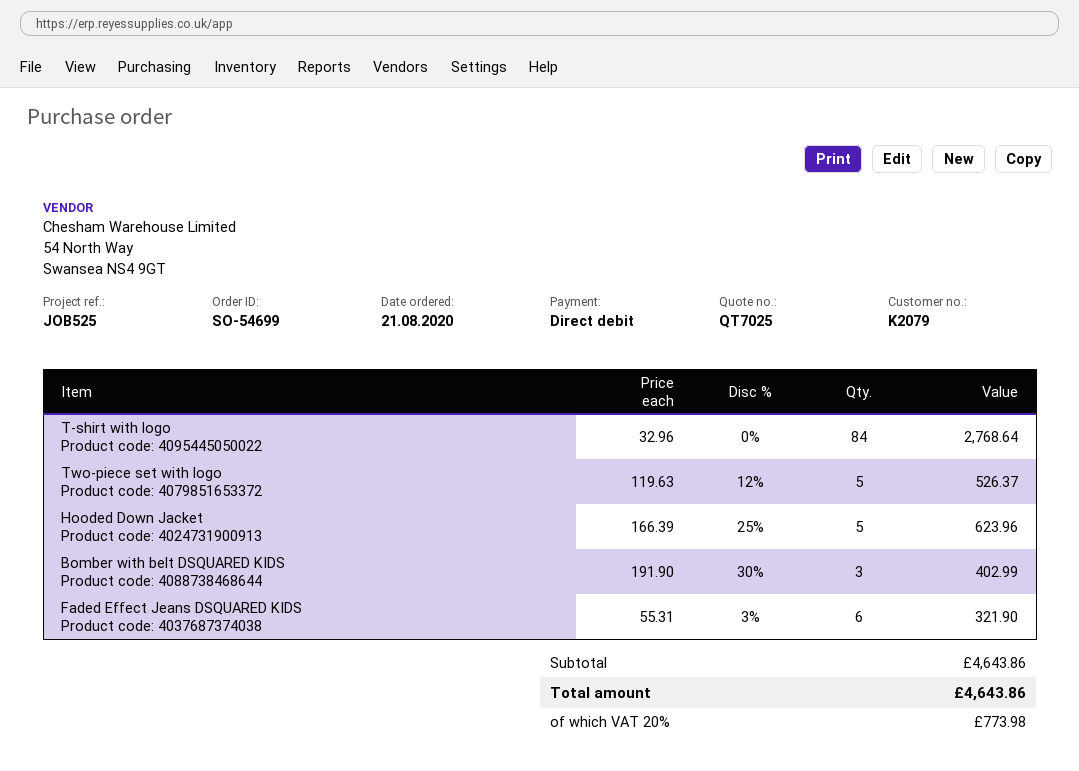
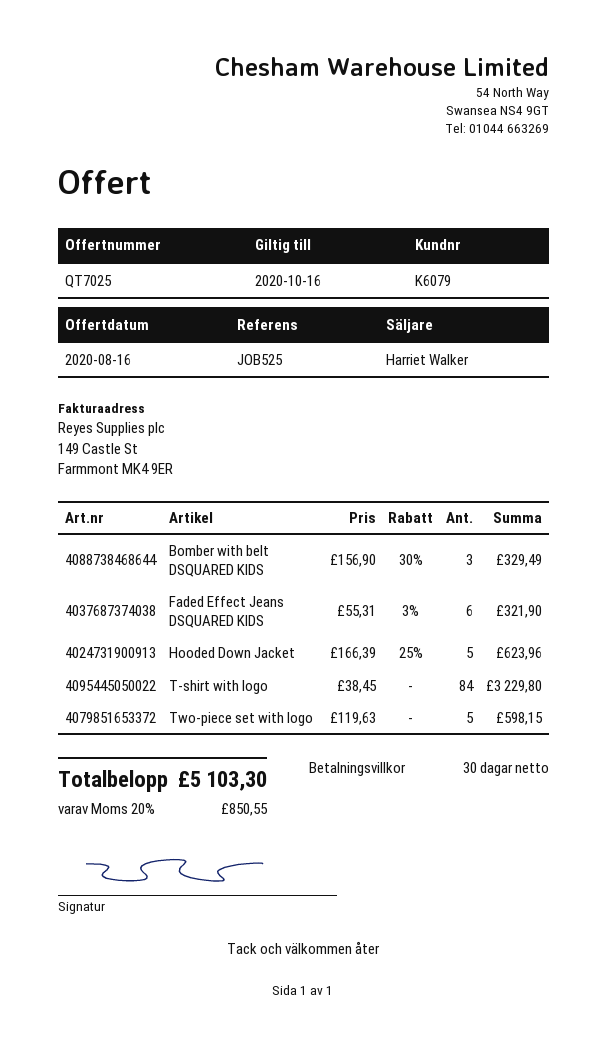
customer number: K2079 -> K6079
T-shirt with logo: 84 x 32.96 = 2768.64 -> 84 x 38.45 = 3229.80
Two-piece set with logo: 5 x 119.63 - 12% = 526.37 -> 5 x 119.63 = 598.15
Bomber with belt DSQUARED KIDS: 3 x 191.90 - 30% = 402.99 -> 3 x 156.90 - 30% = 329.49
tax: 20% = 773.98 -> 20% = 850.55
total: 4643.86 -> 5103.30

